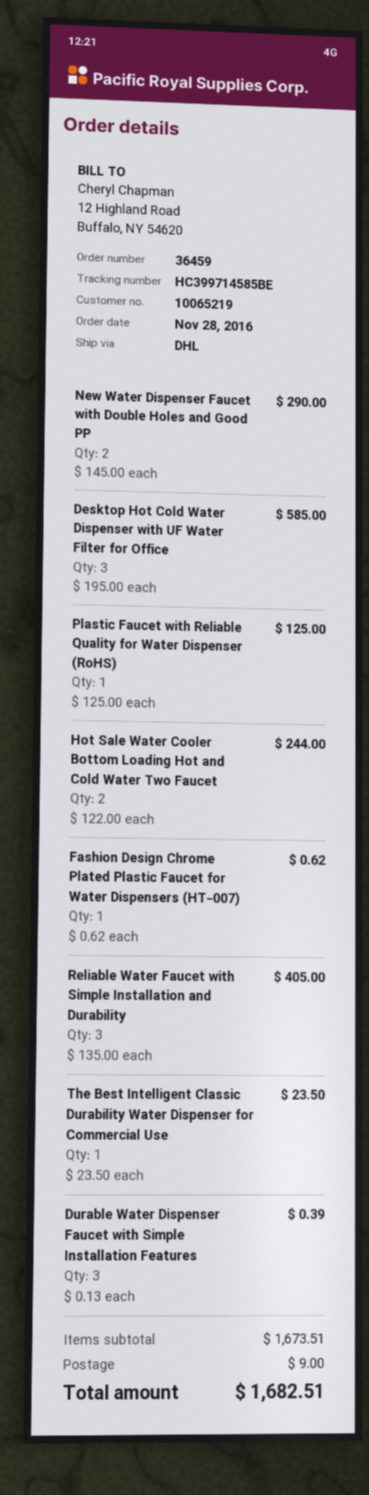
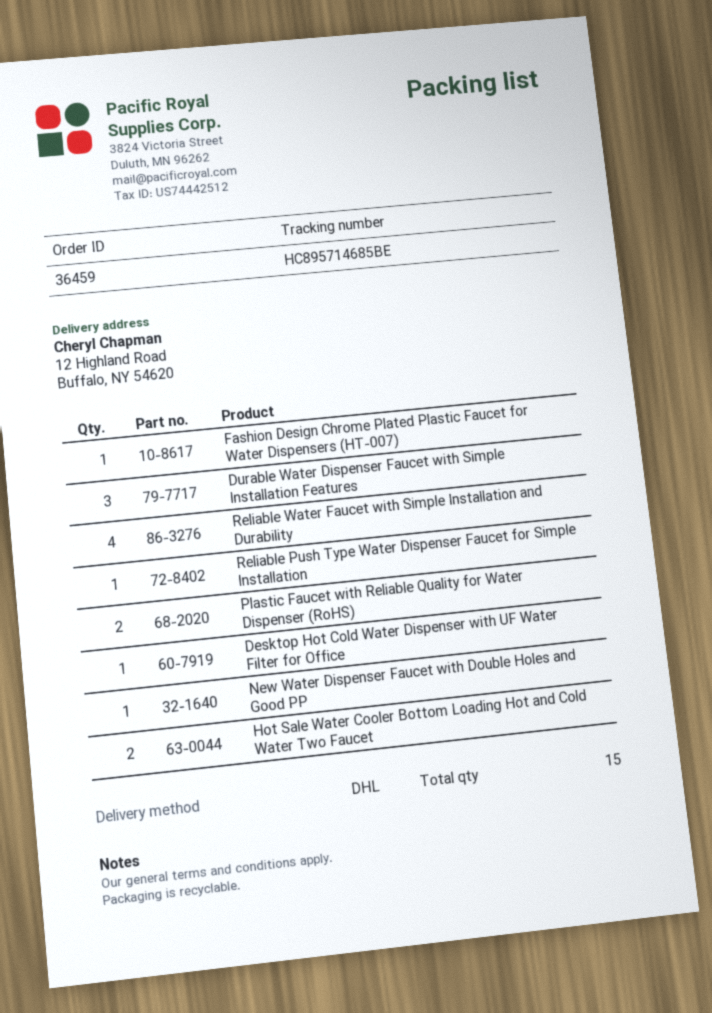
tracking number: HC399714585BE -> HC895714685BE
New Water Dispenser Faucet with Double Holes and Good PP: 2 -> 1
Desktop Hot Cold Water Dispenser with UF Water Filter for Office: 3 -> 1
Plastic Faucet with Reliable Quality for Water Dispenser (RoHS): 1 -> 2
Reliable Water Faucet with Simple Installation and Durability: 3 -> 4
The Best Intelligent Classic Durability Water Dispenser for Commercial Use: 1 -> none
Reliable Push Type Water Dispenser Faucet for Simple Installation: none -> 1

